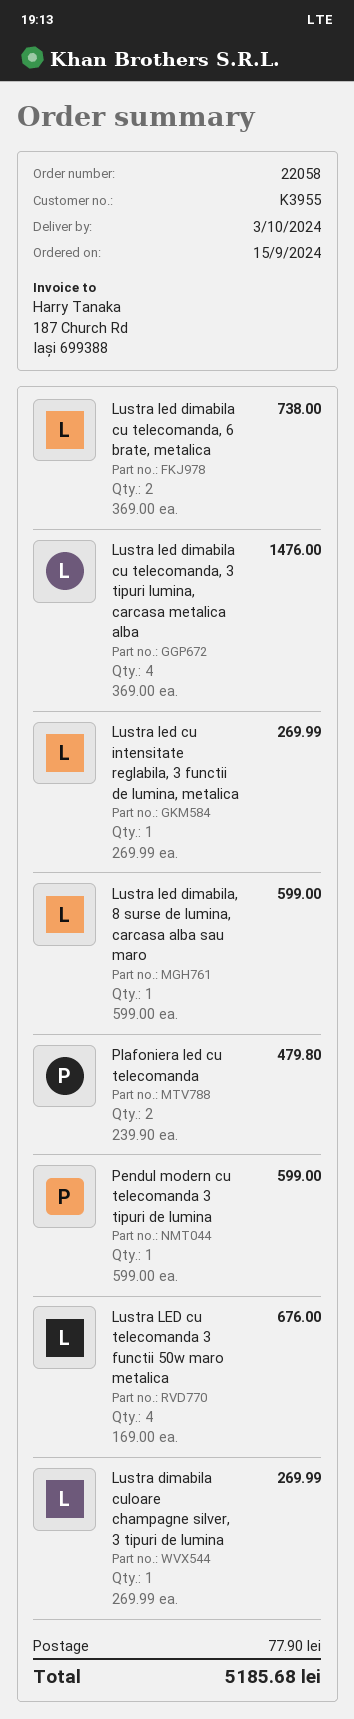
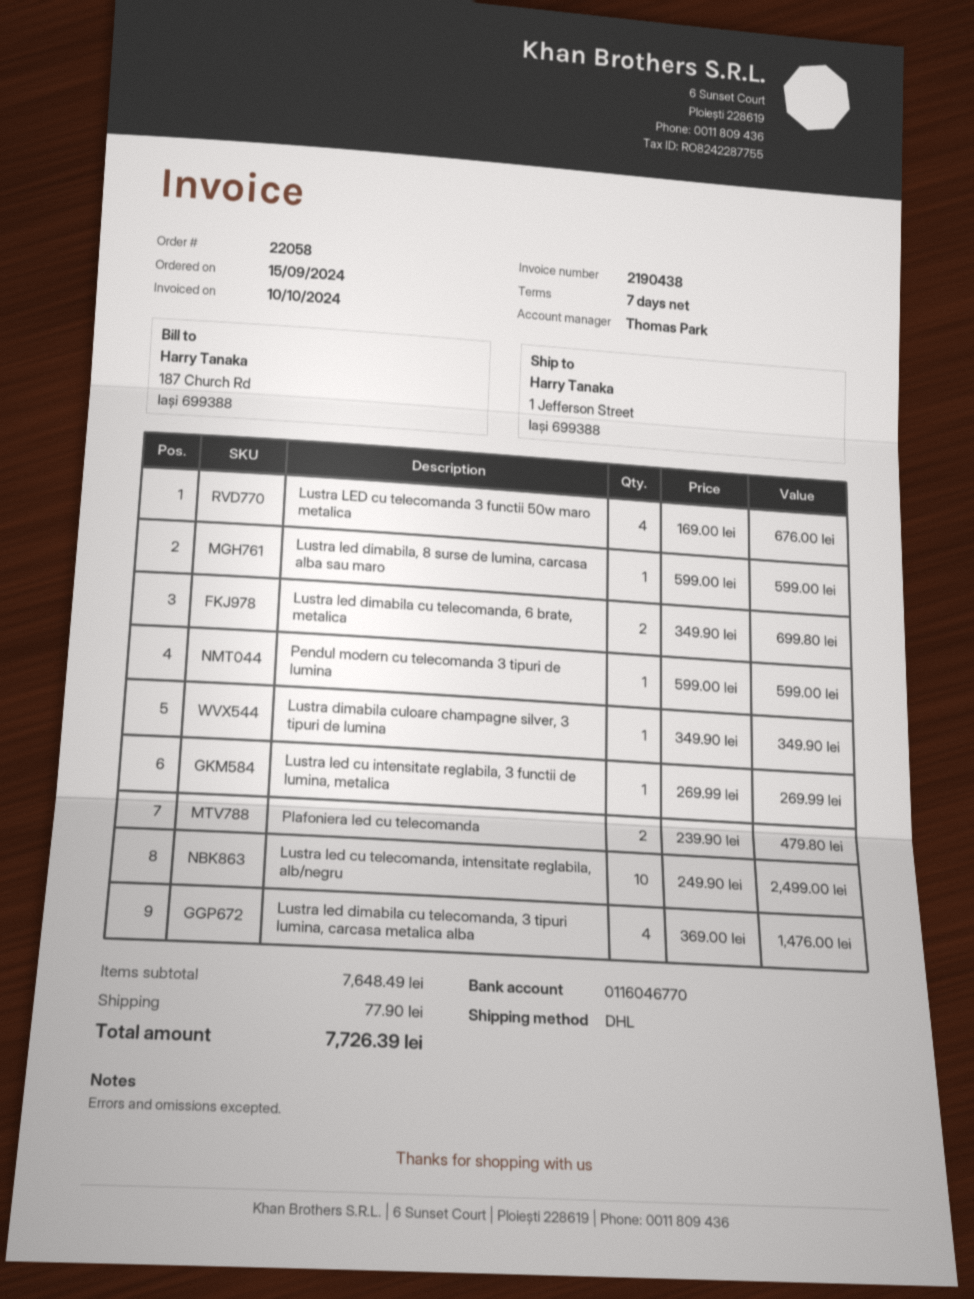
Lustra led dimabila cu telecomanda, 6 brate, metalica: 2 x 369.00 = 738.00 -> 2 x 349.90 = 699.80
Lustra dimabila culoare champagne silver, 3 tipuri de lumina: 1 x 269.99 = 269.99 -> 1 x 349.90 = 349.90
Lustra led cu telecomanda, intensitate reglabila, alb/negru: none -> 10 x 249.90 = 2499.00
total: 5185.68 -> 7726.39

